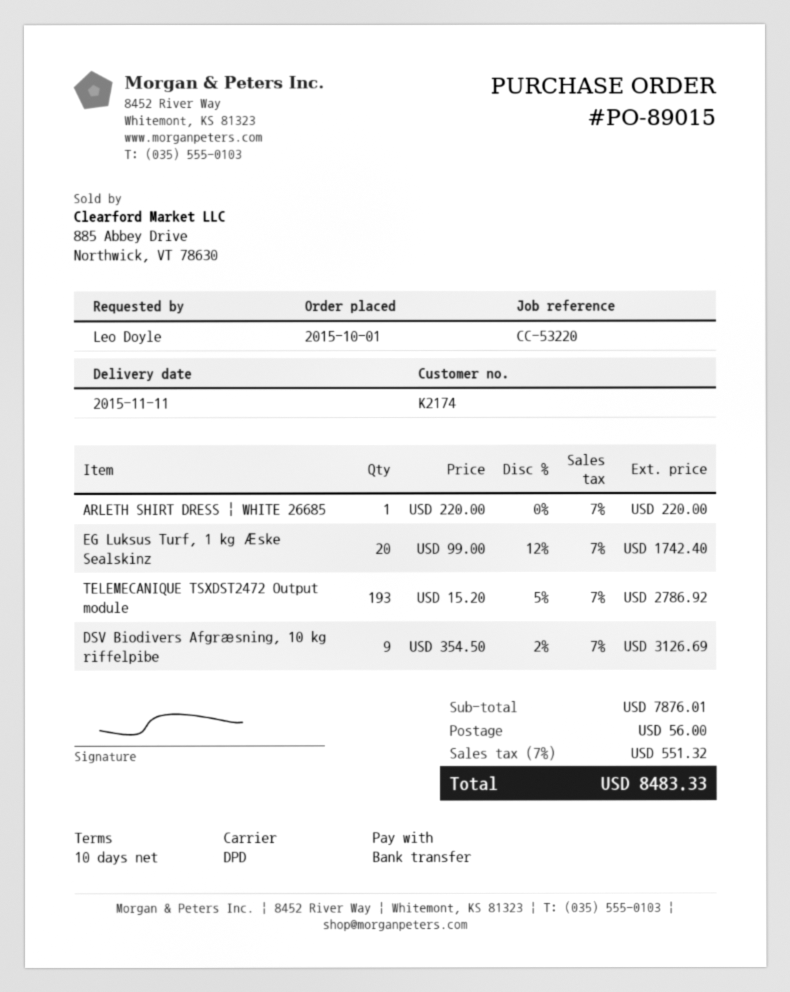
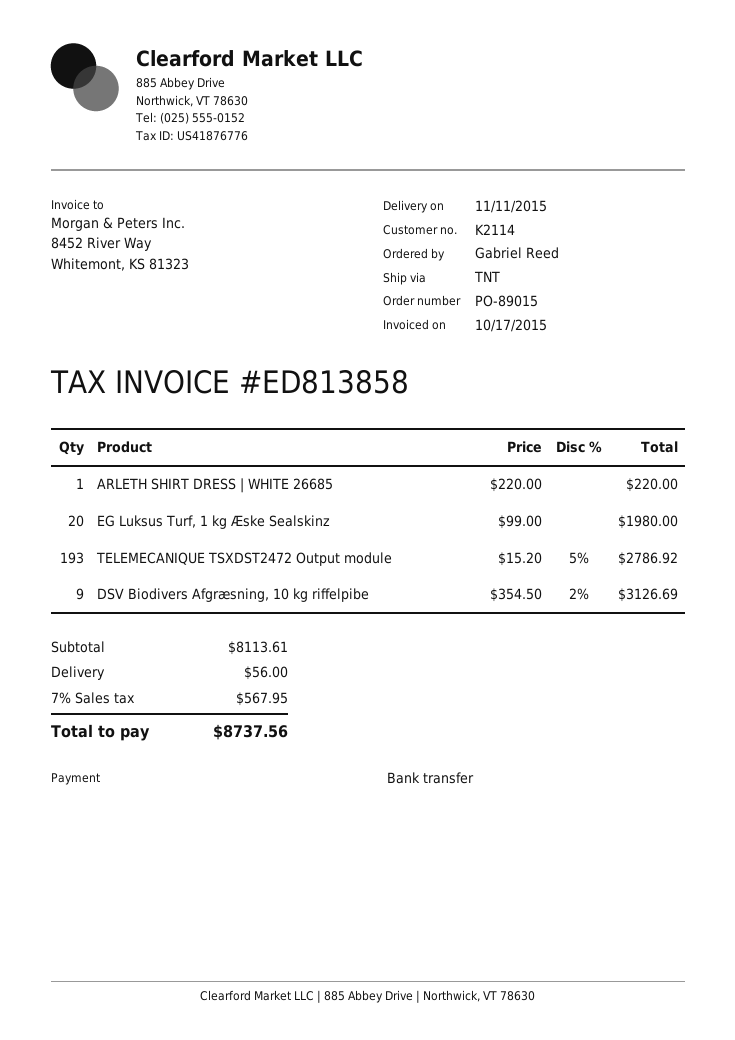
customer number: K2174 -> K2114
ordered by: Leo Doyle -> Gabriel Reed
shipping method: DPD -> TNT
EG Luksus Turf, 1 kg Æske Sealskinz: 20 x 99.00 - 12% = 1742.40 -> 20 x 99.00 = 1980.00
subtotal: 7876.01 -> 8113.61
tax: 7% = 551.32 -> 7% = 567.95
total: 8483.33 -> 8737.56

